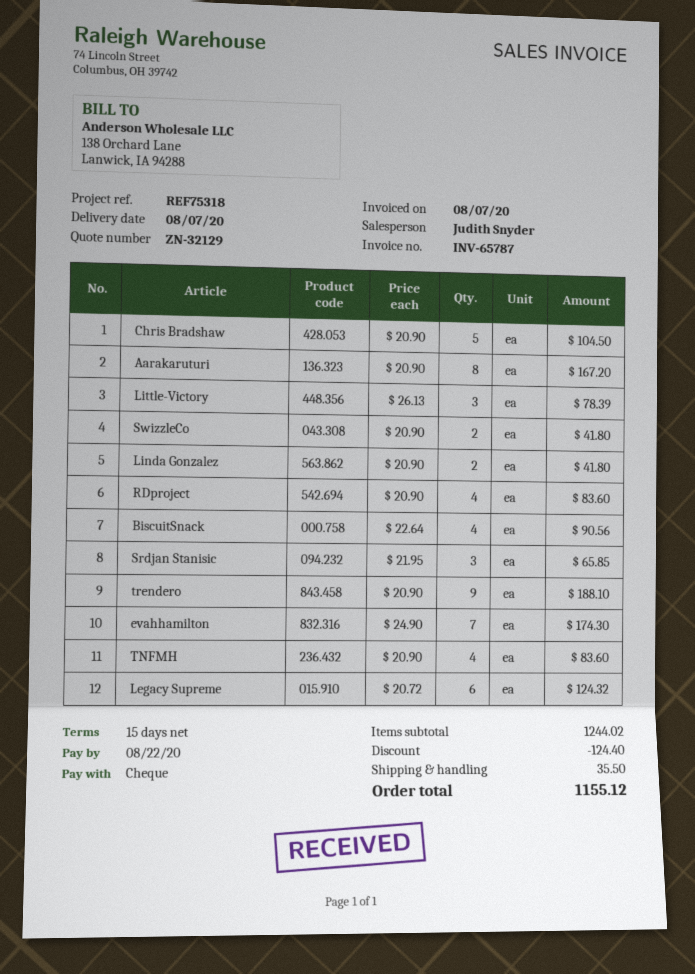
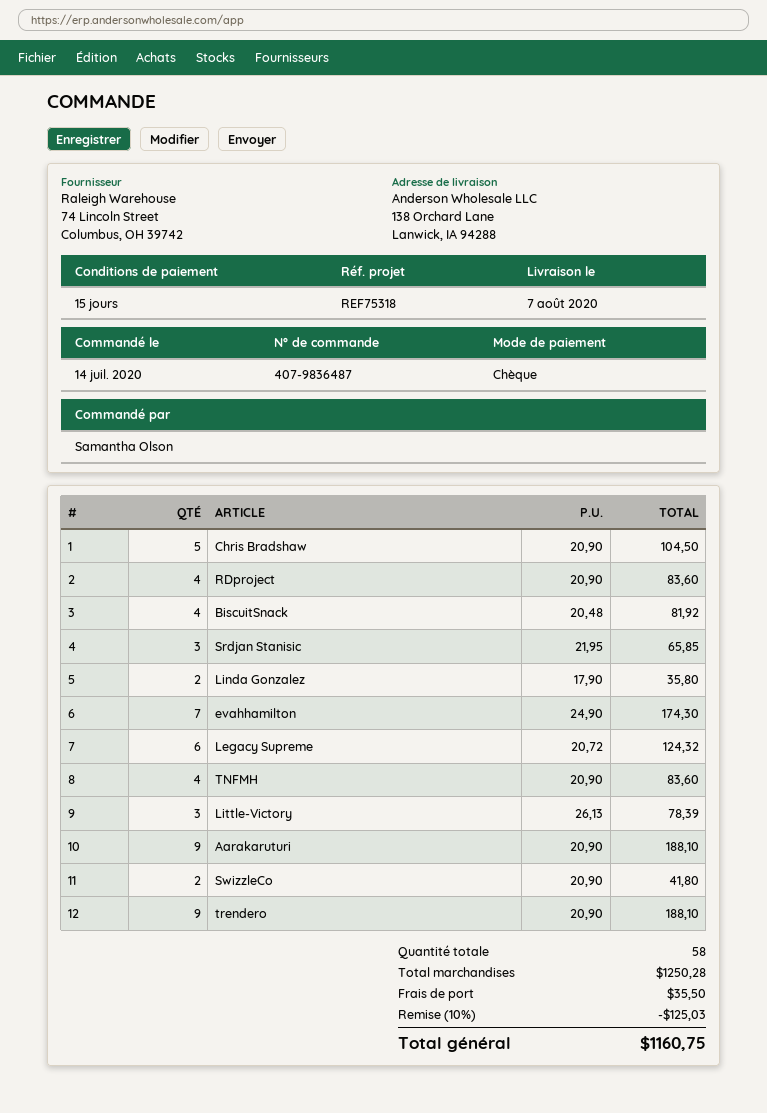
Aarakaruturi: 8 x 20.90 = 167.20 -> 9 x 20.90 = 188.10
Linda Gonzalez: 2 x 20.90 = 41.80 -> 2 x 17.90 = 35.80
BiscuitSnack: 4 x 22.64 = 90.56 -> 4 x 20.48 = 81.92
subtotal: 1244.02 -> 1250.28
discount: 124.40 -> 125.03
total: 1155.12 -> 1160.75

